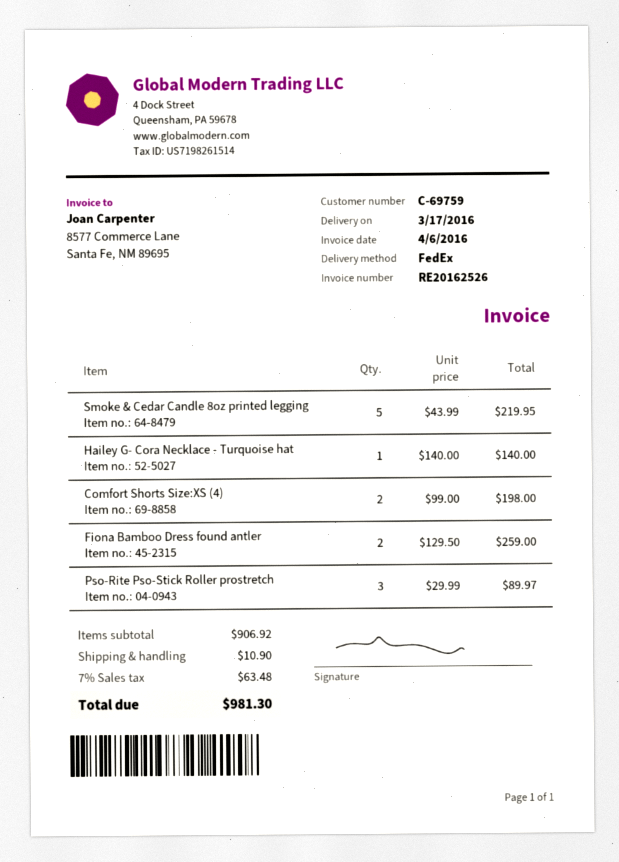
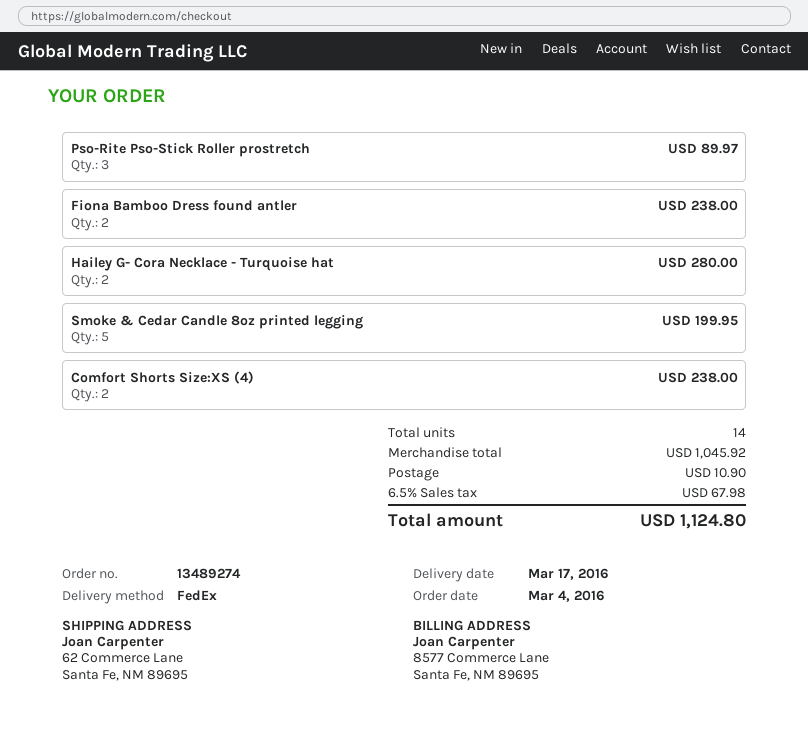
Smoke & Cedar Candle 8oz printed legging: 5 for 219.95 -> 5 for 199.95
Hailey G- Cora Necklace - Turquoise hat: 1 for 140.00 -> 2 for 280.00
Comfort Shorts Size:XS (4): 2 for 198.00 -> 2 for 238.00
Fiona Bamboo Dress found antler: 2 for 259.00 -> 2 for 238.00
subtotal: 906.92 -> 1045.92
tax: 7% = 63.48 -> 6.5% = 67.98
total: 981.30 -> 1124.80

